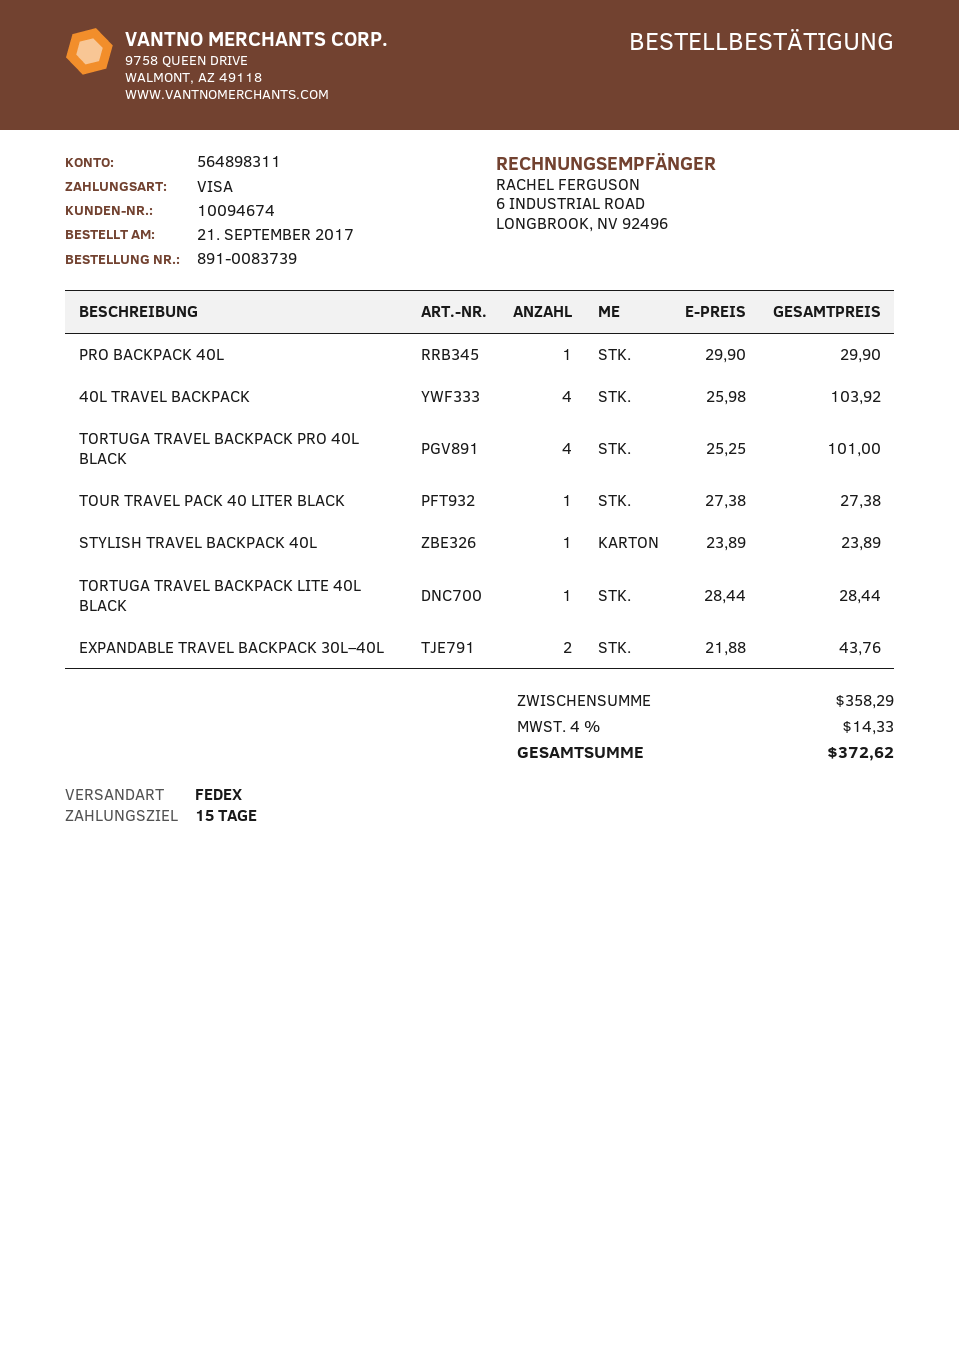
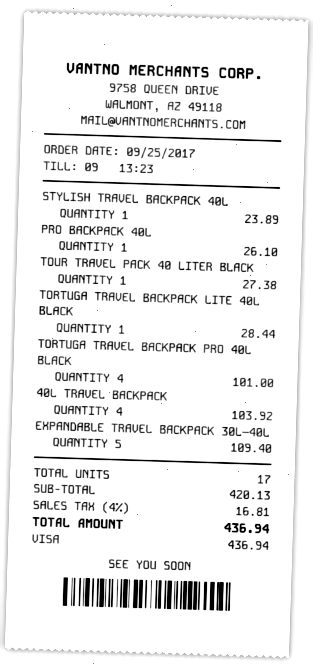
order date: 2017-09-21 -> 2017-09-25
PRO BACKPACK 40L: 1 for 29.90 -> 1 for 26.10
EXPANDABLE TRAVEL BACKPACK 30L–40L: 2 for 43.76 -> 5 for 109.40
subtotal: 358.29 -> 420.13
tax: 4% = 14.33 -> 4% = 16.81
total: 372.62 -> 436.94

